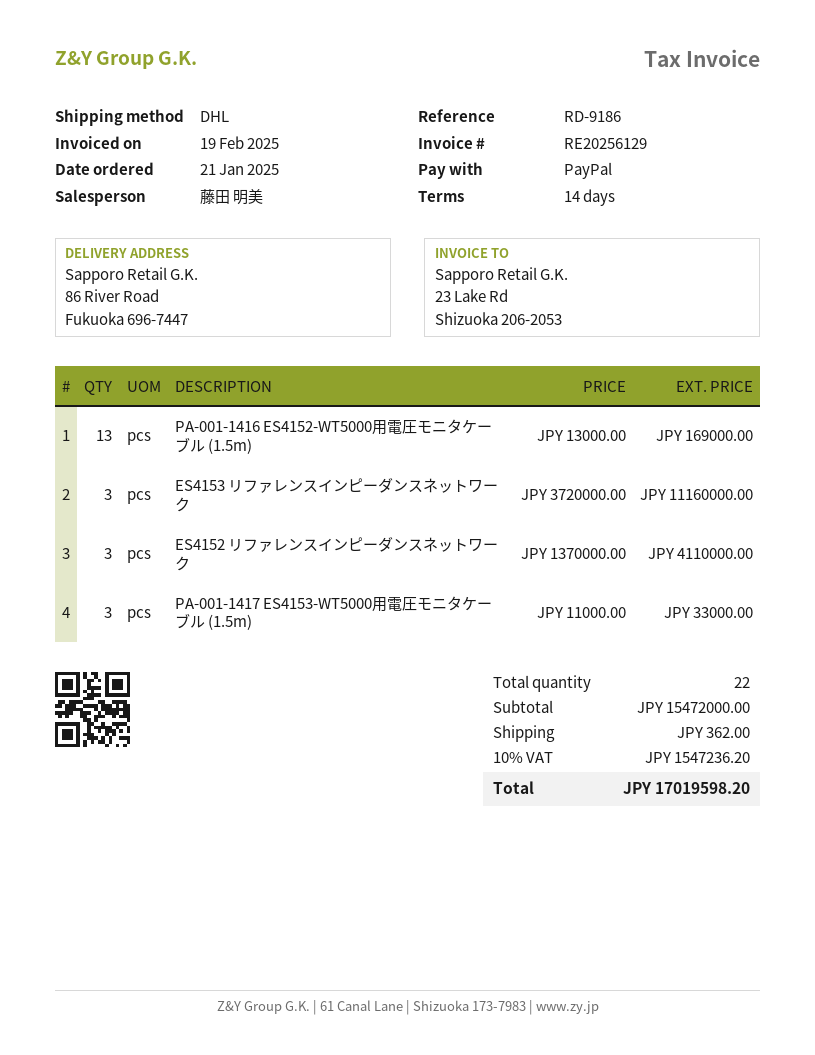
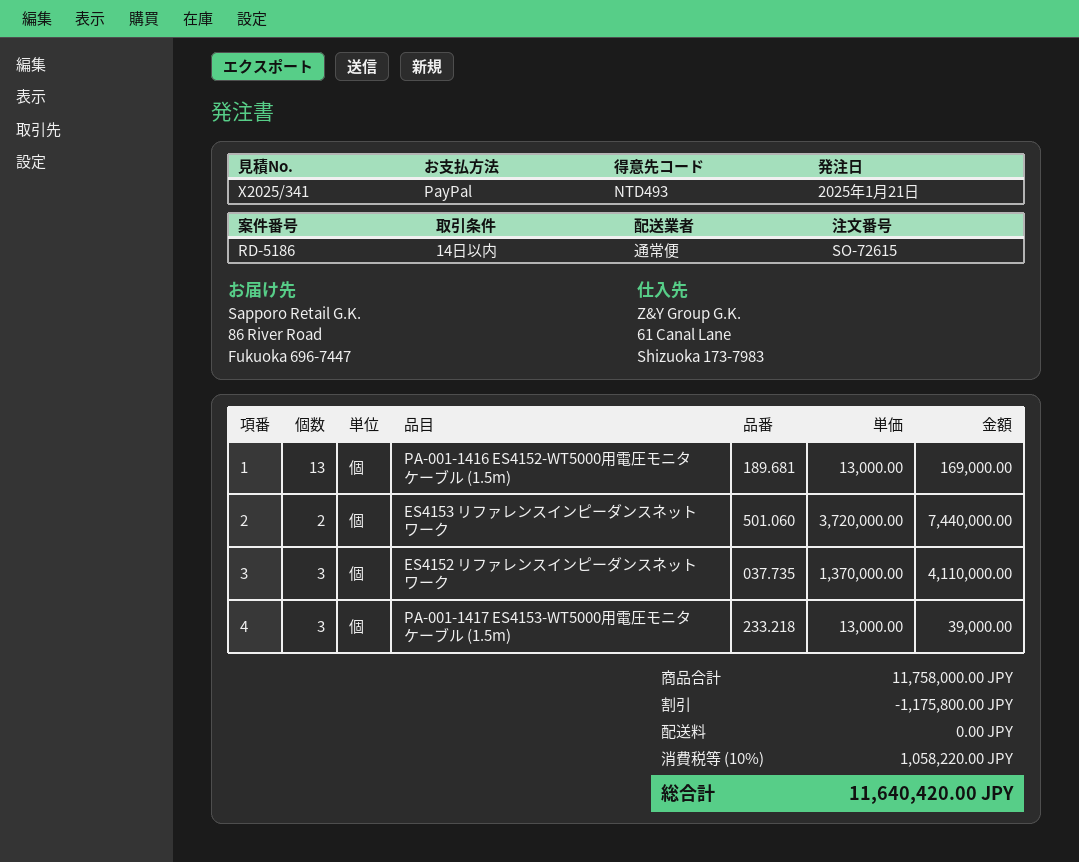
reference: RD-9186 -> RD-5186
shipping method: DHL -> standard
ES4153 リファレンスインピーダンスネットワーク: 3 x 3720000.00 = 11160000.00 -> 2 x 3720000.00 = 7440000.00
PA-001-1417 ES4153-WT5000用電圧モニタケーブル (1.5m): 3 x 11000.00 = 33000.00 -> 3 x 13000.00 = 39000.00
subtotal: 15472000.00 -> 11758000.00
discount: none -> 1175800.00
shipping: 362.00 -> 0.00
tax: 10% = 1547236.20 -> 10% = 1058220.00
total: 17019598.20 -> 11640420.00

